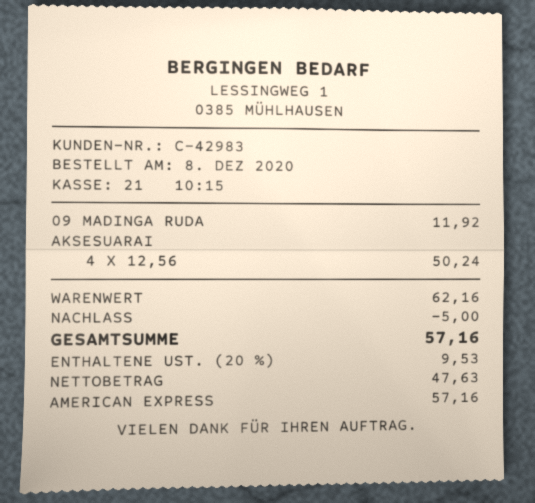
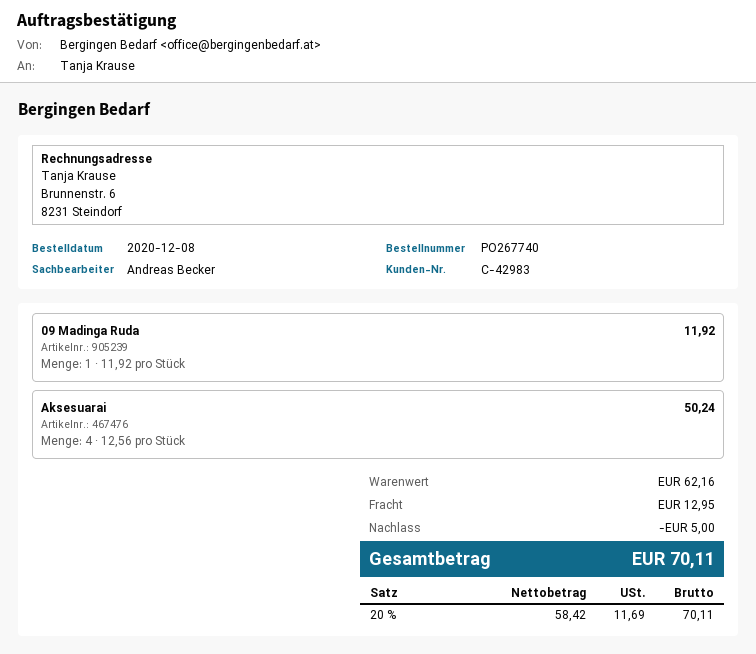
shipping: none -> 12.95
net: 47.63 -> 58.42
tax: 20% = 9.53 -> 20% = 11.69
total: 57.16 -> 70.11

